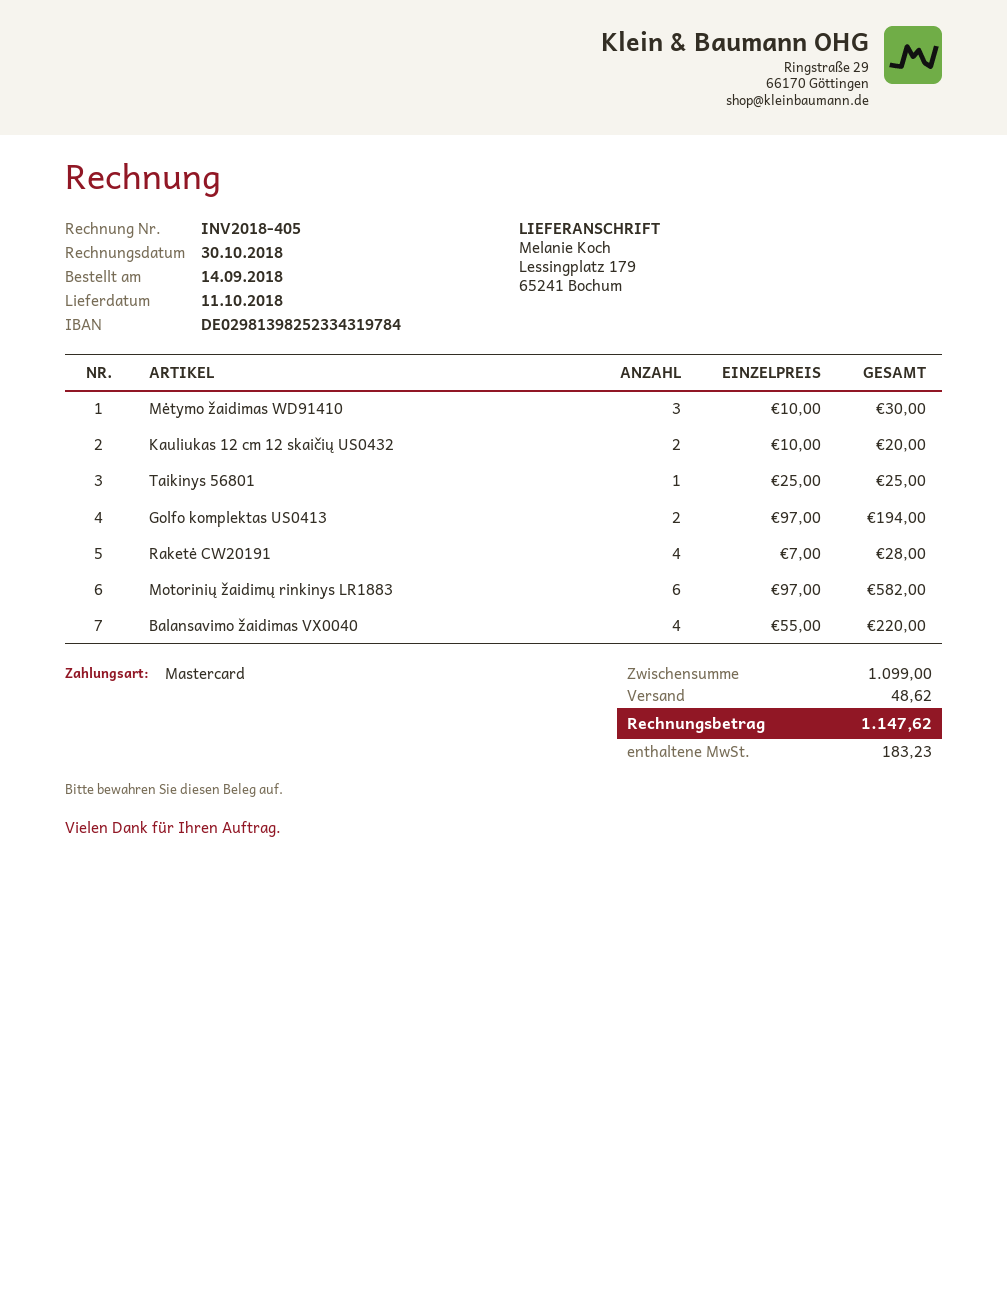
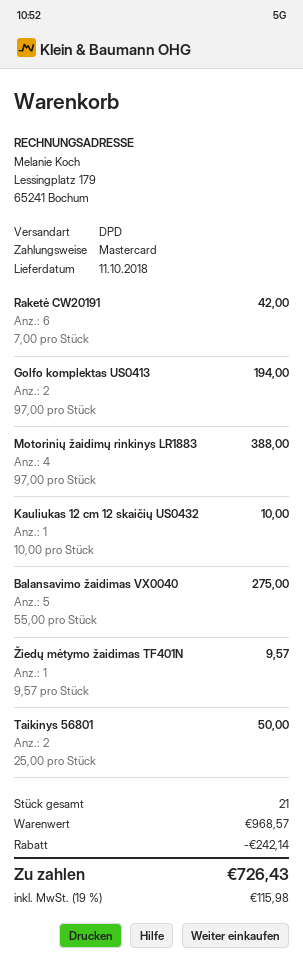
Mėtymo žaidimas WD91410: 3 x 10.00 = 30.00 -> none
Kauliukas 12 cm 12 skaičių US0432: 2 x 10.00 = 20.00 -> 1 x 10.00 = 10.00
Taikinys 56801: 1 x 25.00 = 25.00 -> 2 x 25.00 = 50.00
Raketė CW20191: 4 x 7.00 = 28.00 -> 6 x 7.00 = 42.00
Motorinių žaidimų rinkinys LR1883: 6 x 97.00 = 582.00 -> 4 x 97.00 = 388.00
Balansavimo žaidimas VX0040: 4 x 55.00 = 220.00 -> 5 x 55.00 = 275.00
Žiedų mėtymo žaidimas TF401N: none -> 1 x 9.57 = 9.57
subtotal: 1099.00 -> 968.57
discount: none -> 242.14
shipping: 48.62 -> none
tax: 183.23 -> 115.98
total: 1147.62 -> 726.43

